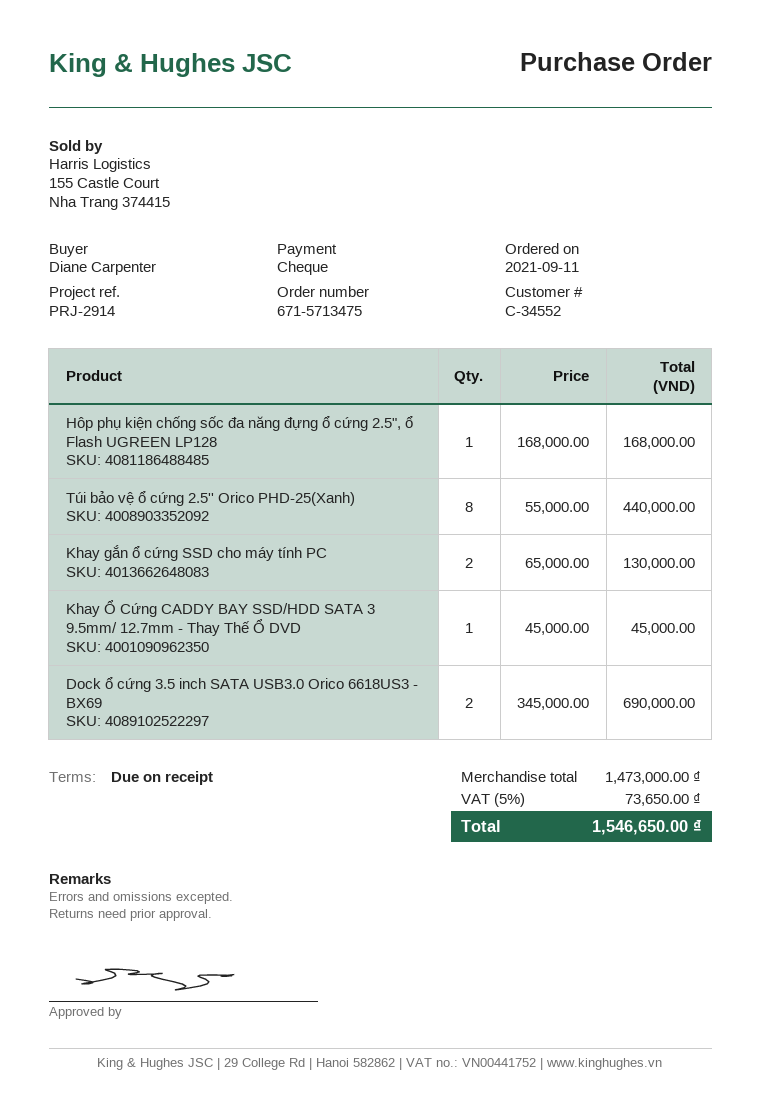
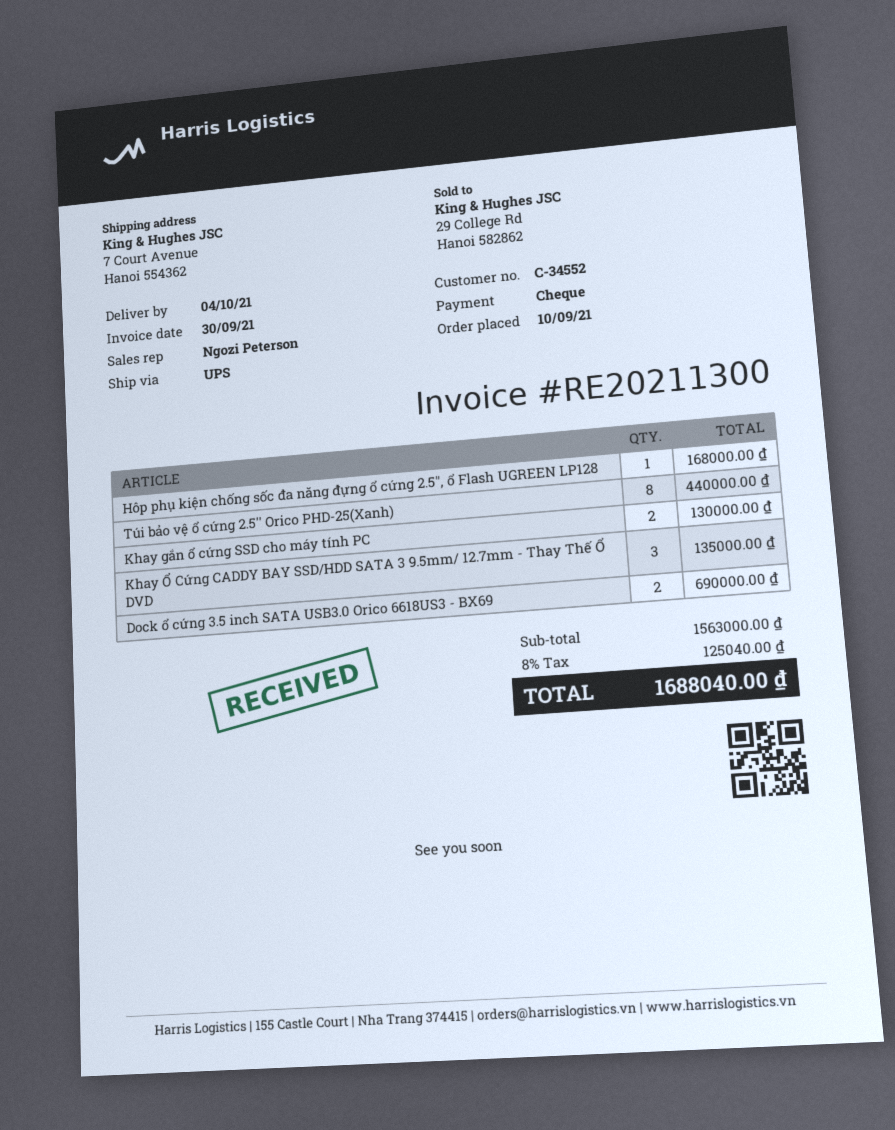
order date: 2021-09-11 -> 2021-09-10
Khay Ổ Cứng CADDY BAY SSD/HDD SATA 3 9.5mm/ 12.7mm - Thay Thế Ổ DVD: 1 for 45000.00 -> 3 for 135000.00
subtotal: 1473000.00 -> 1563000.00
tax: 5% = 73650.00 -> 8% = 125040.00
total: 1546650.00 -> 1688040.00

